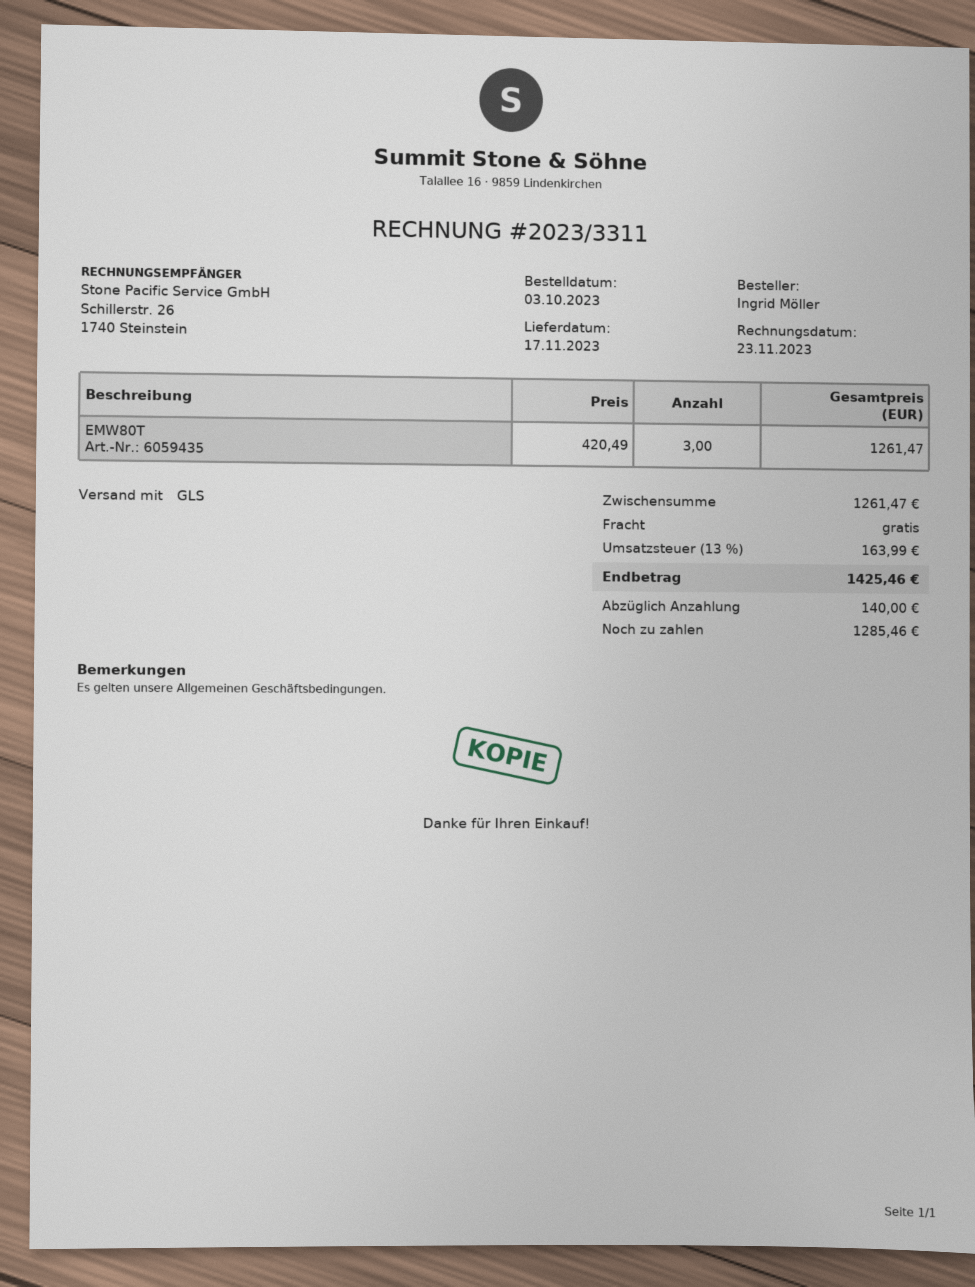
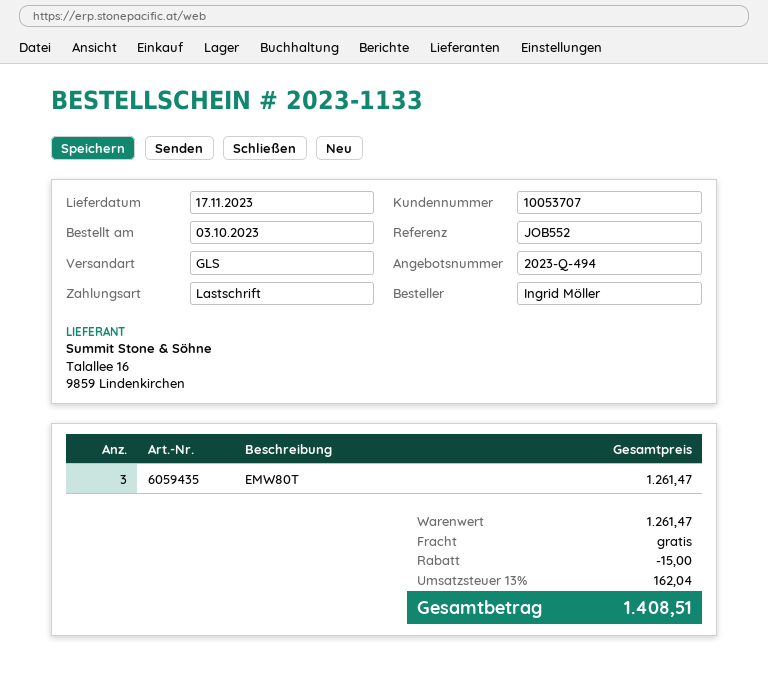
discount: none -> 15.00
tax: 13% = 163.99 -> 13% = 162.04
total: 1425.46 -> 1408.51

